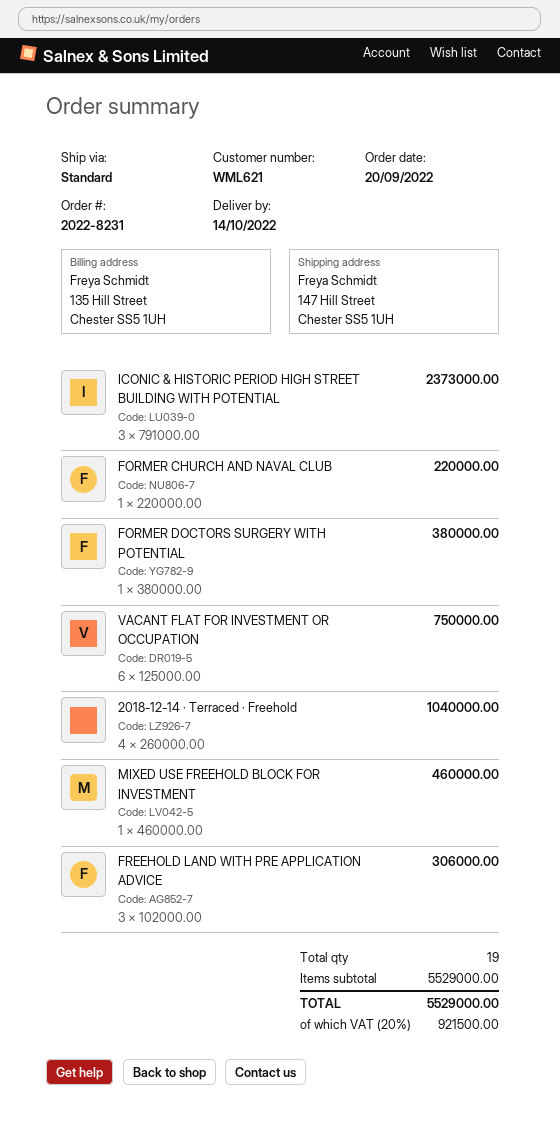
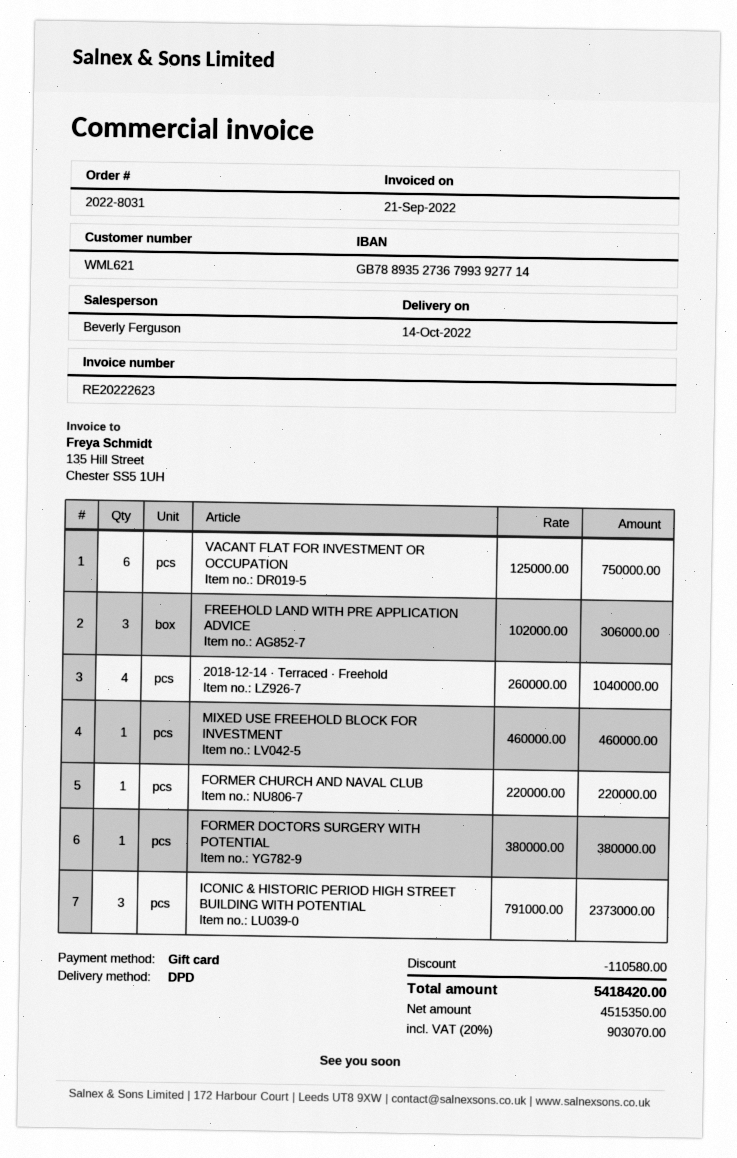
order number: 2022-8231 -> 2022-8031
shipping method: standard -> DPD
discount: none -> 110580.00
tax: 20% = 921500.00 -> 20% = 903070.00
total: 5529000.00 -> 5418420.00

